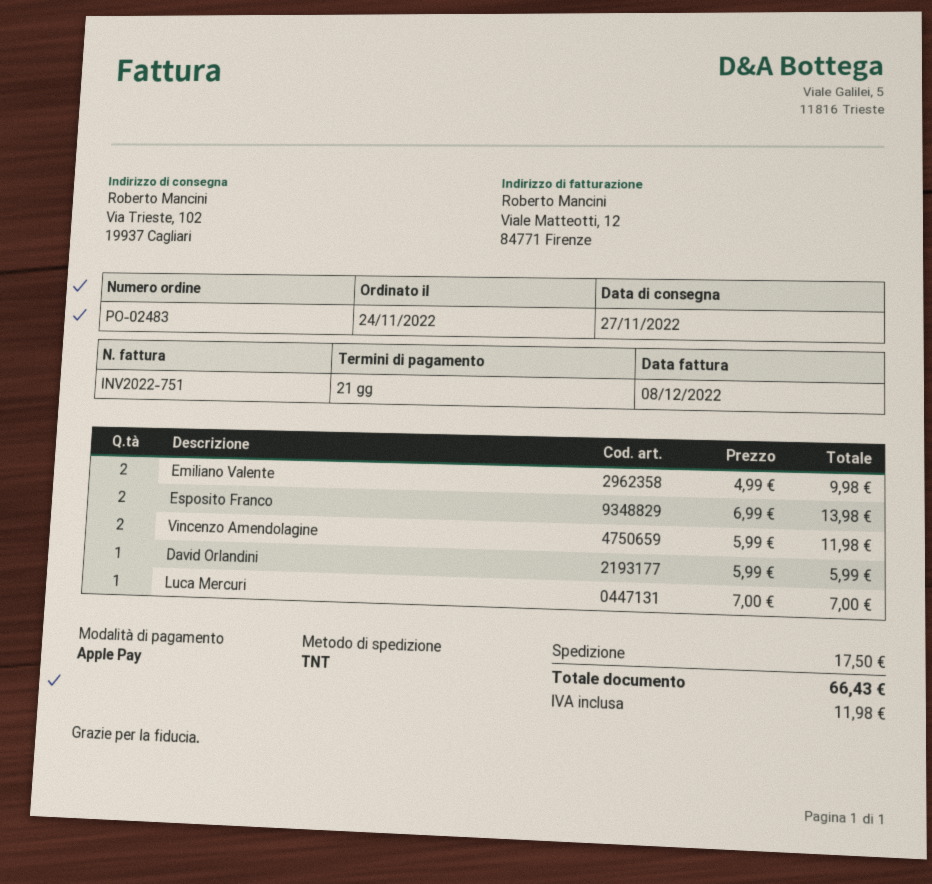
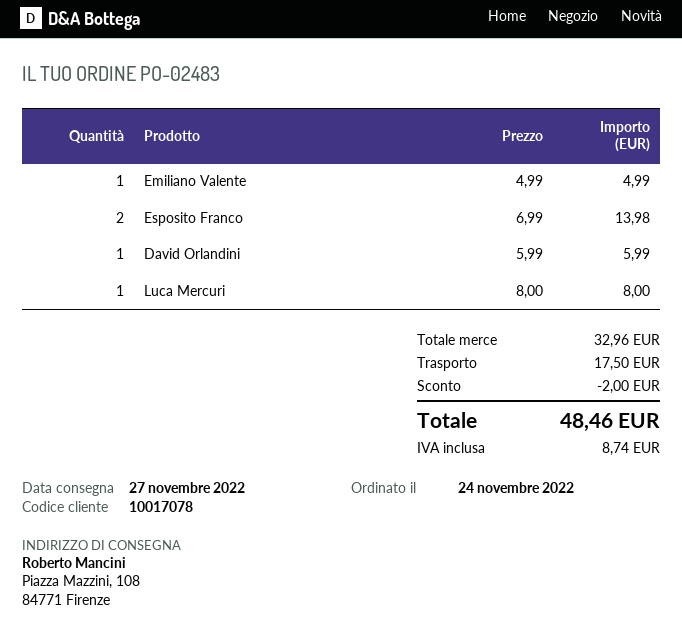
ship to: Via Trieste, 102, 19937 Cagliari -> Piazza Mazzini, 108, 84771 Firenze
Emiliano Valente: 2 x 4.99 = 9.98 -> 1 x 4.99 = 4.99
Vincenzo Amendolagine: 2 x 5.99 = 11.98 -> none
Luca Mercuri: 1 x 7.00 = 7.00 -> 1 x 8.00 = 8.00
discount: none -> 2.00
tax: 11.98 -> 8.74
total: 66.43 -> 48.46

